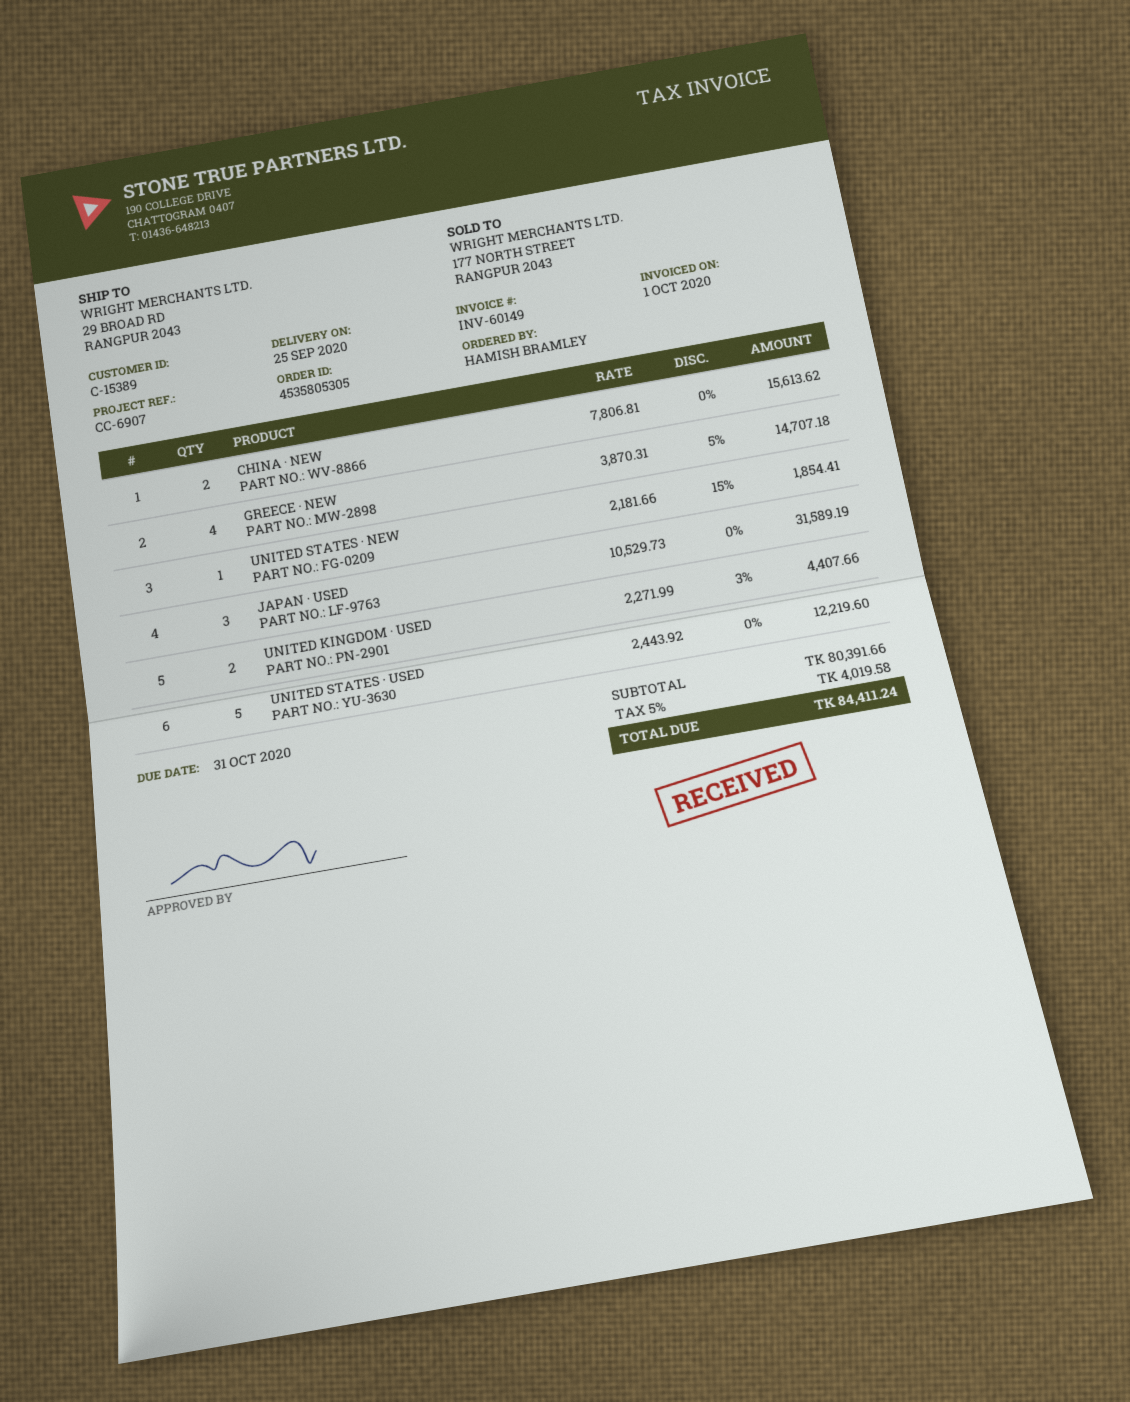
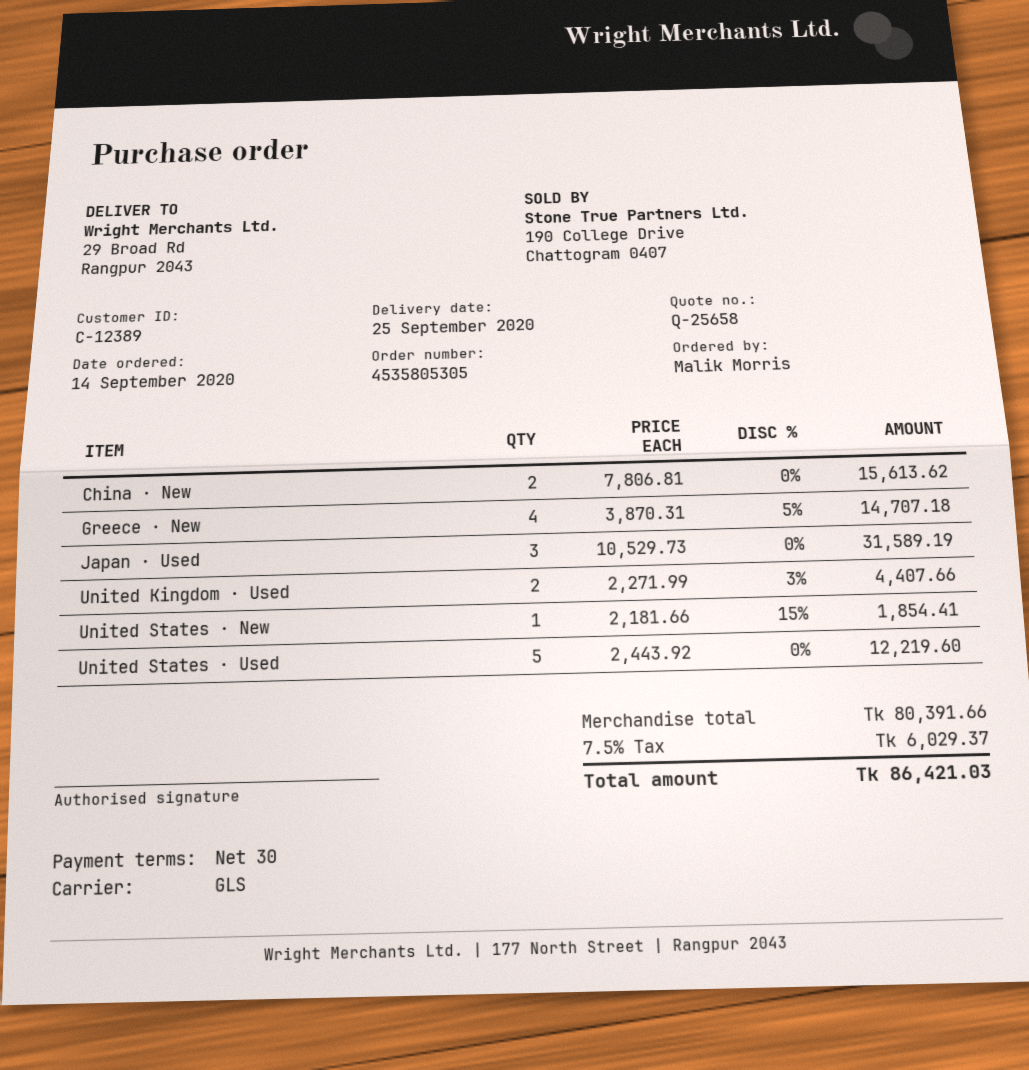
customer number: C-15389 -> C-12389
ordered by: HAMISH BRAMLEY -> Malik Morris
tax: 5% = 4019.58 -> 7.5% = 6029.37
total: 84411.24 -> 86421.03

